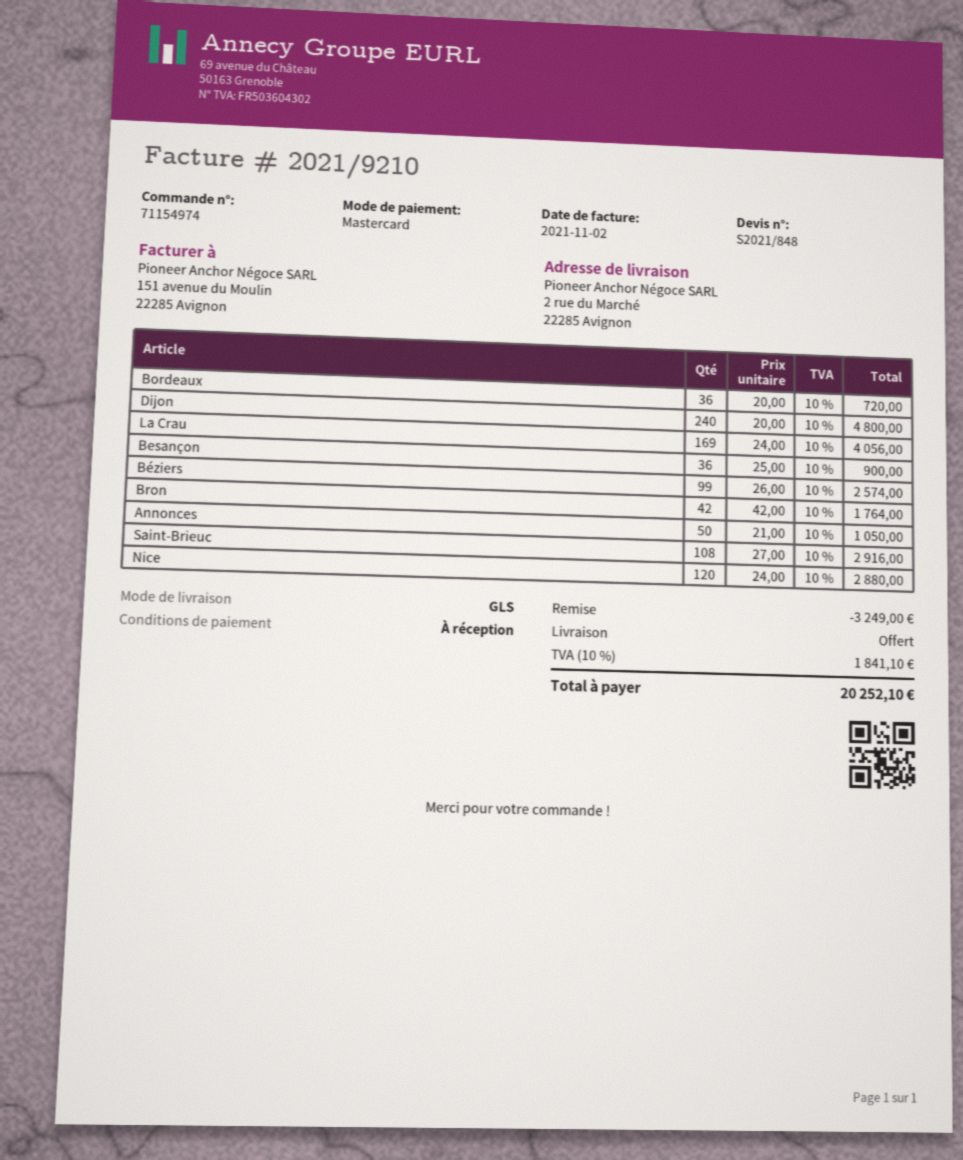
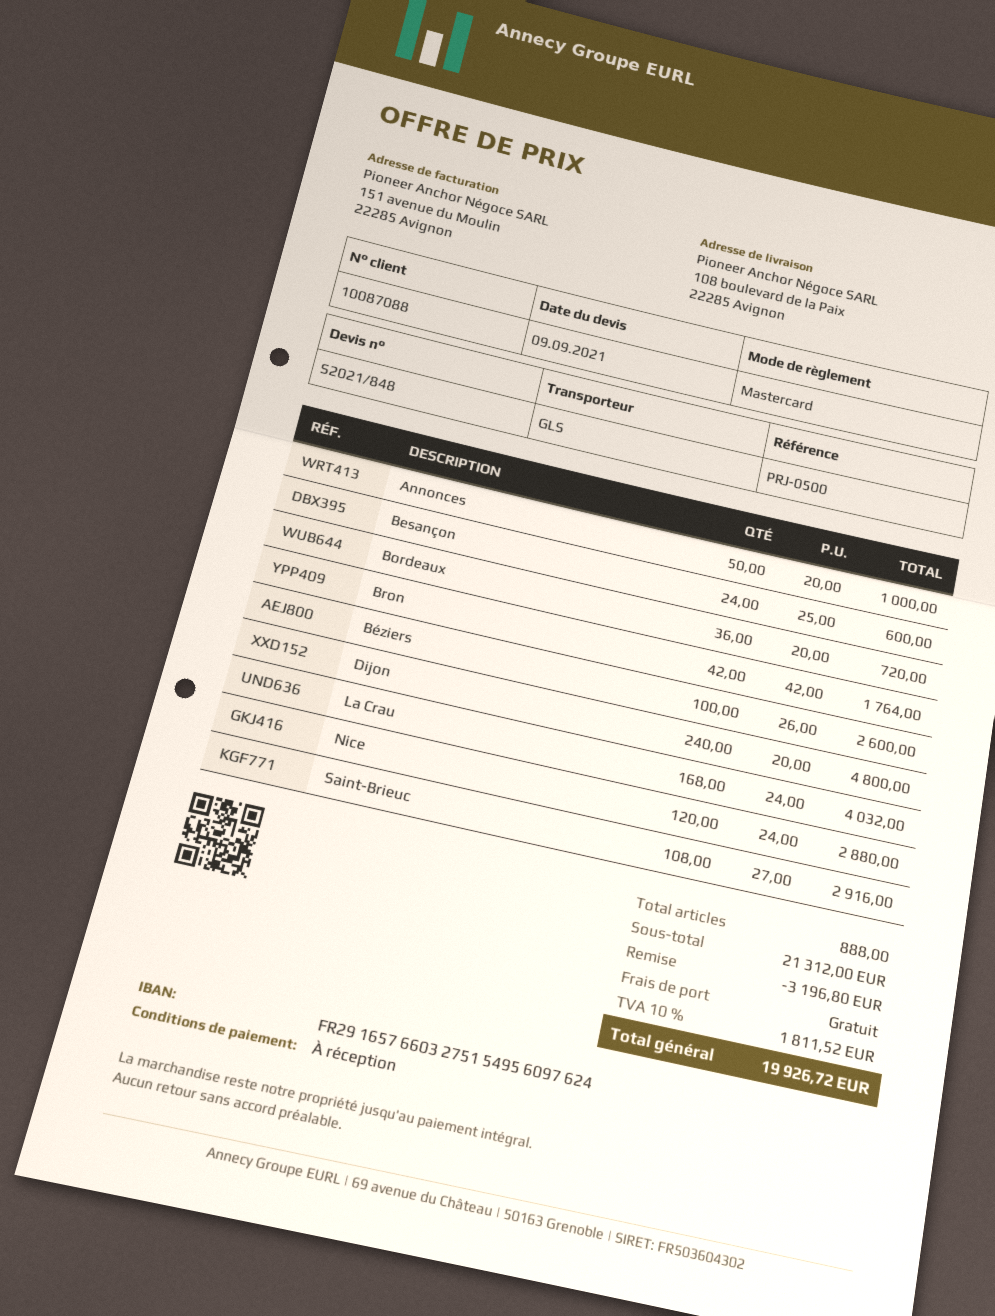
ship to: 2 rue du Marché, 22285 Avignon -> 108 boulevard de la Paix, 22285 Avignon
La Crau: 169 x 24.00 = 4056.00 -> 168 x 24.00 = 4032.00
Besançon: 36 x 25.00 = 900.00 -> 24 x 25.00 = 600.00
Béziers: 99 x 26.00 = 2574.00 -> 100 x 26.00 = 2600.00
Annonces: 50 x 21.00 = 1050.00 -> 50 x 20.00 = 1000.00
discount: 3249.00 -> 3196.80
tax: 10% = 1841.10 -> 10% = 1811.52
total: 20252.10 -> 19926.72

